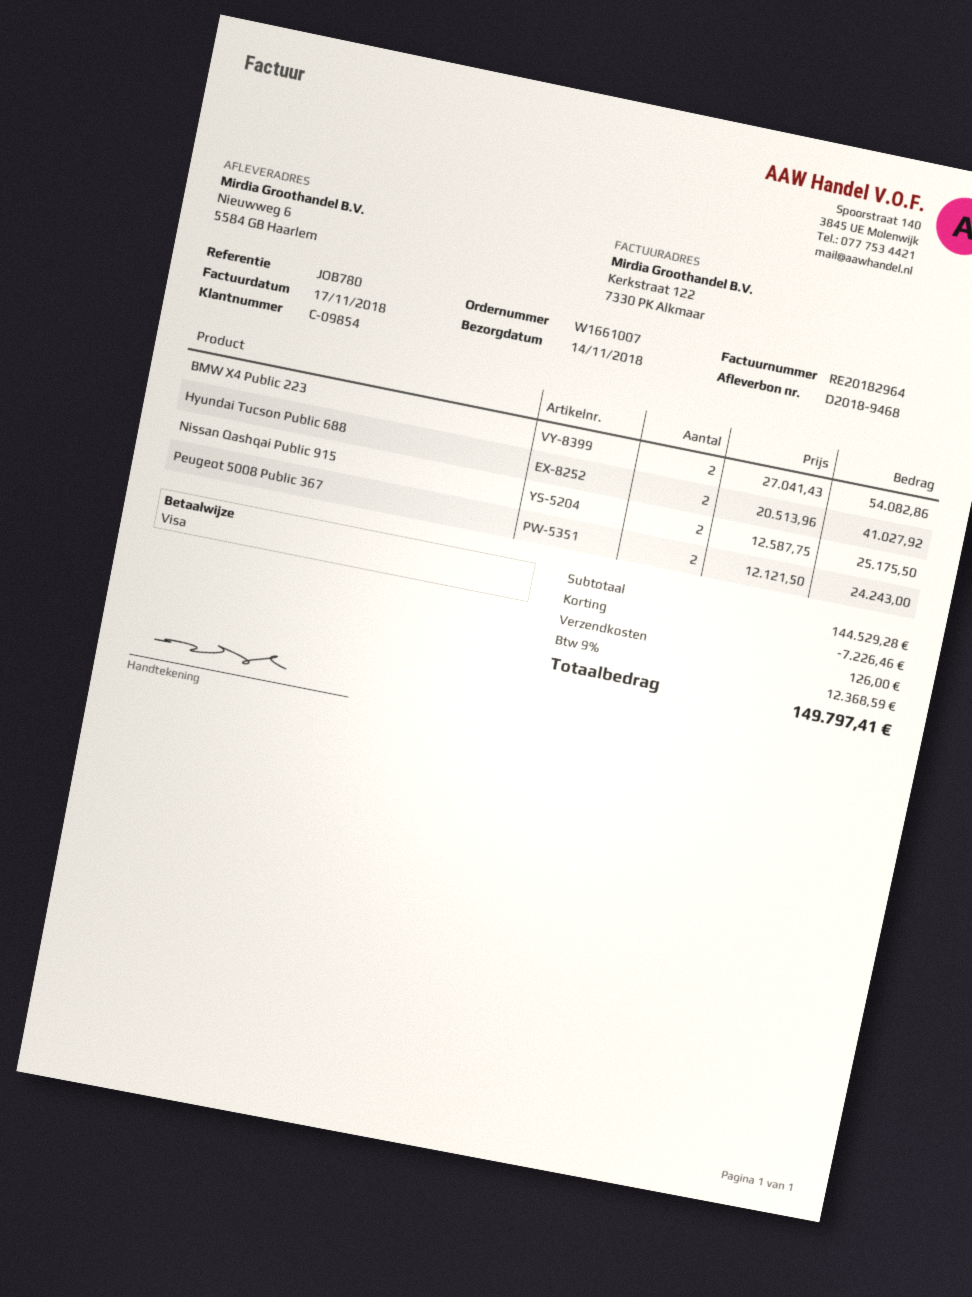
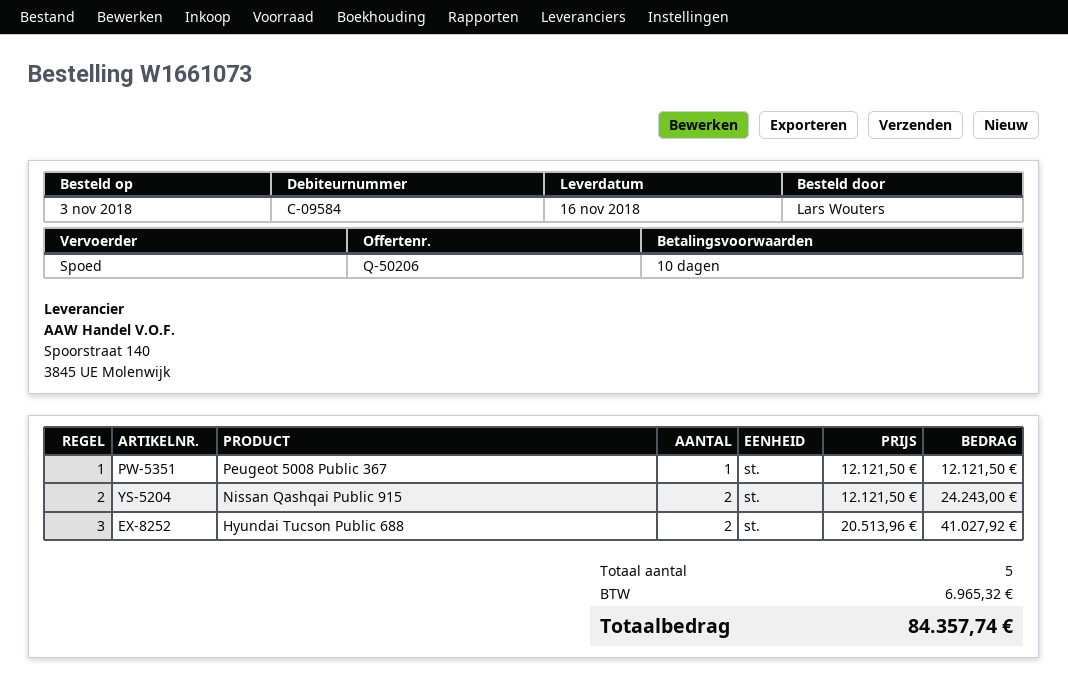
order number: W1661007 -> W1661073
delivery date: 2018-11-14 -> 2018-11-16
customer number: C-09854 -> C-09584
BMW X4 Public 223: 2 x 27041.43 = 54082.86 -> none
Nissan Qashqai Public 915: 2 x 12587.75 = 25175.50 -> 2 x 12121.50 = 24243.00
Peugeot 5008 Public 367: 2 x 12121.50 = 24243.00 -> 1 x 12121.50 = 12121.50
discount: 7226.46 -> none
shipping: 126.00 -> none
tax: 12368.59 -> 6965.32
total: 149797.41 -> 84357.74

